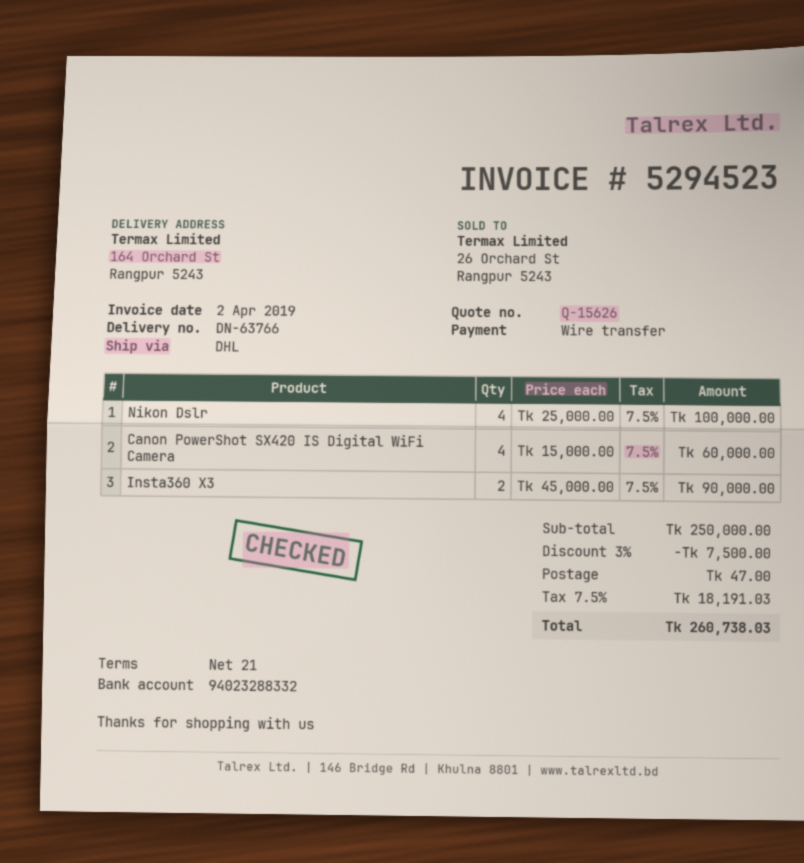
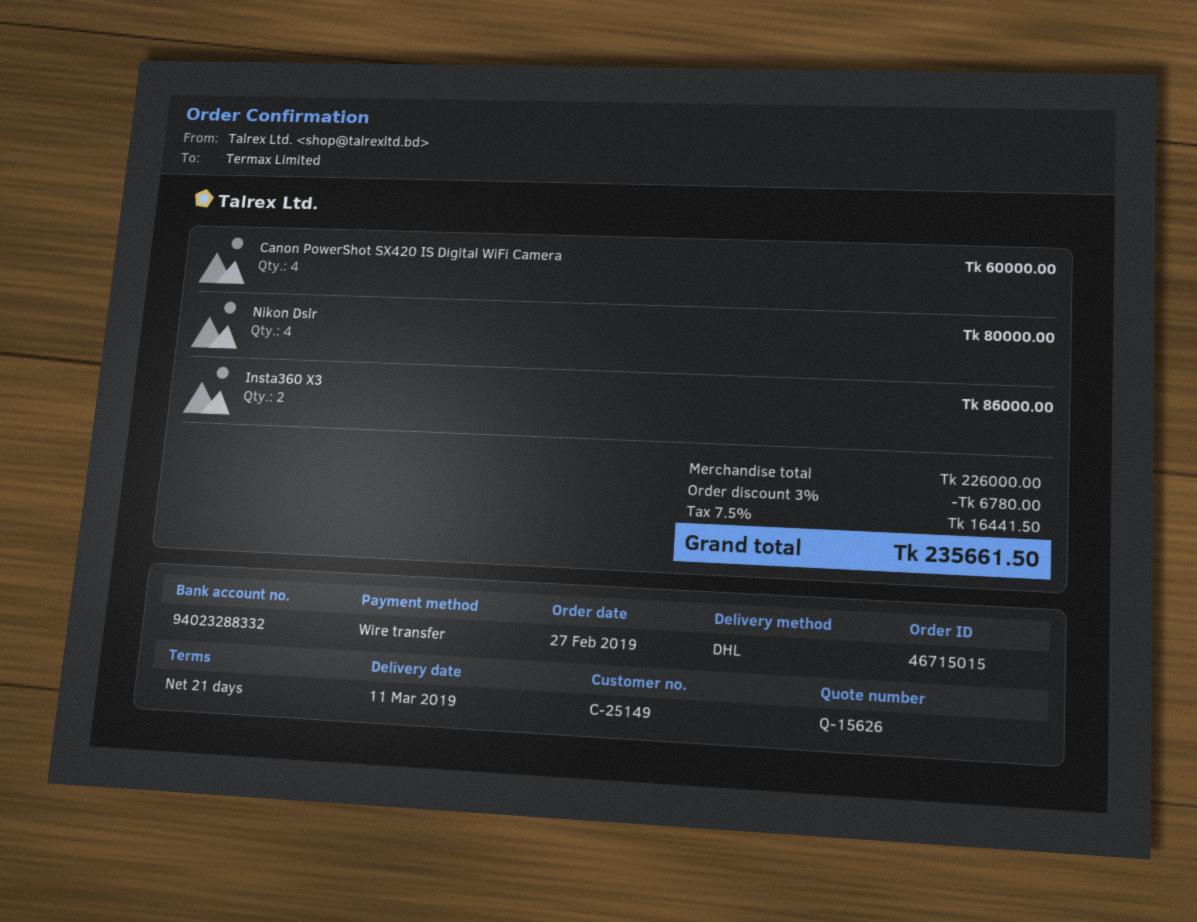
Nikon Dslr: 4 for 100000.00 -> 4 for 80000.00
Insta360 X3: 2 for 90000.00 -> 2 for 86000.00
subtotal: 250000.00 -> 226000.00
discount: 3% = 7500.00 -> 3% = 6780.00
shipping: 47.00 -> none
tax: 7.5% = 18191.03 -> 7.5% = 16441.50
total: 260738.03 -> 235661.50

